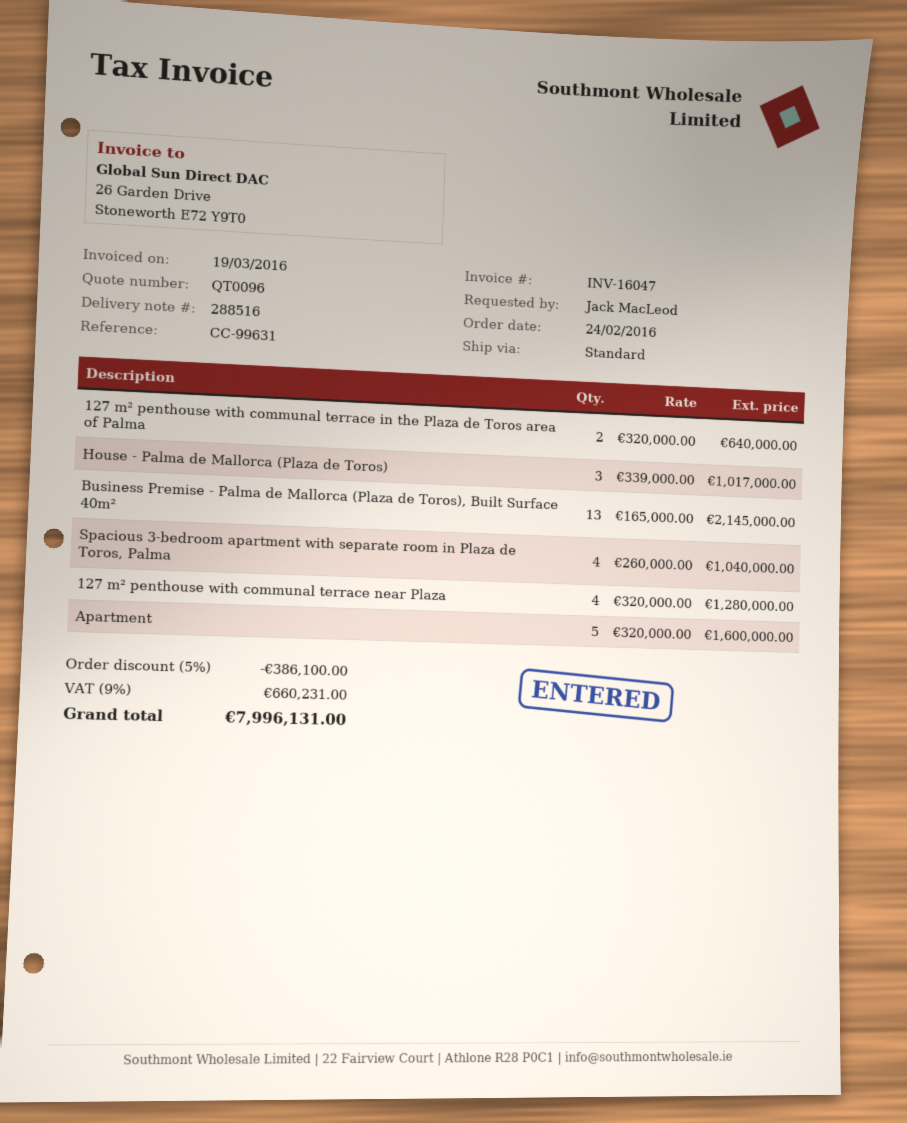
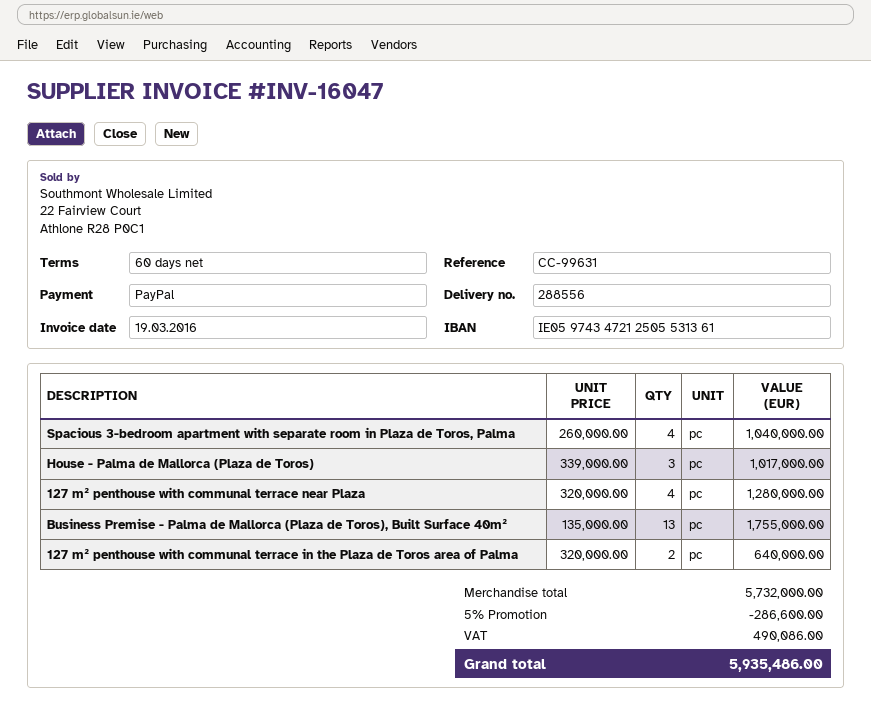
delivery note number: 288516 -> 288556
Business Premise - Palma de Mallorca (Plaza de Toros), Built Surface 40m²: 13 x 165000.00 = 2145000.00 -> 13 x 135000.00 = 1755000.00
Apartment: 5 x 320000.00 = 1600000.00 -> none
discount: 5% = 386100.00 -> 5% = 286600.00
tax: 660231.00 -> 490086.00
total: 7996131.00 -> 5935486.00

